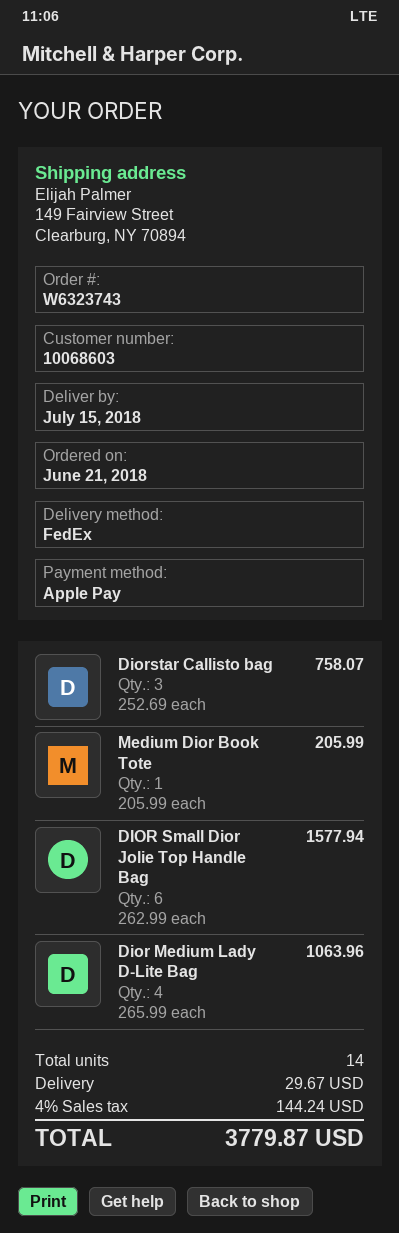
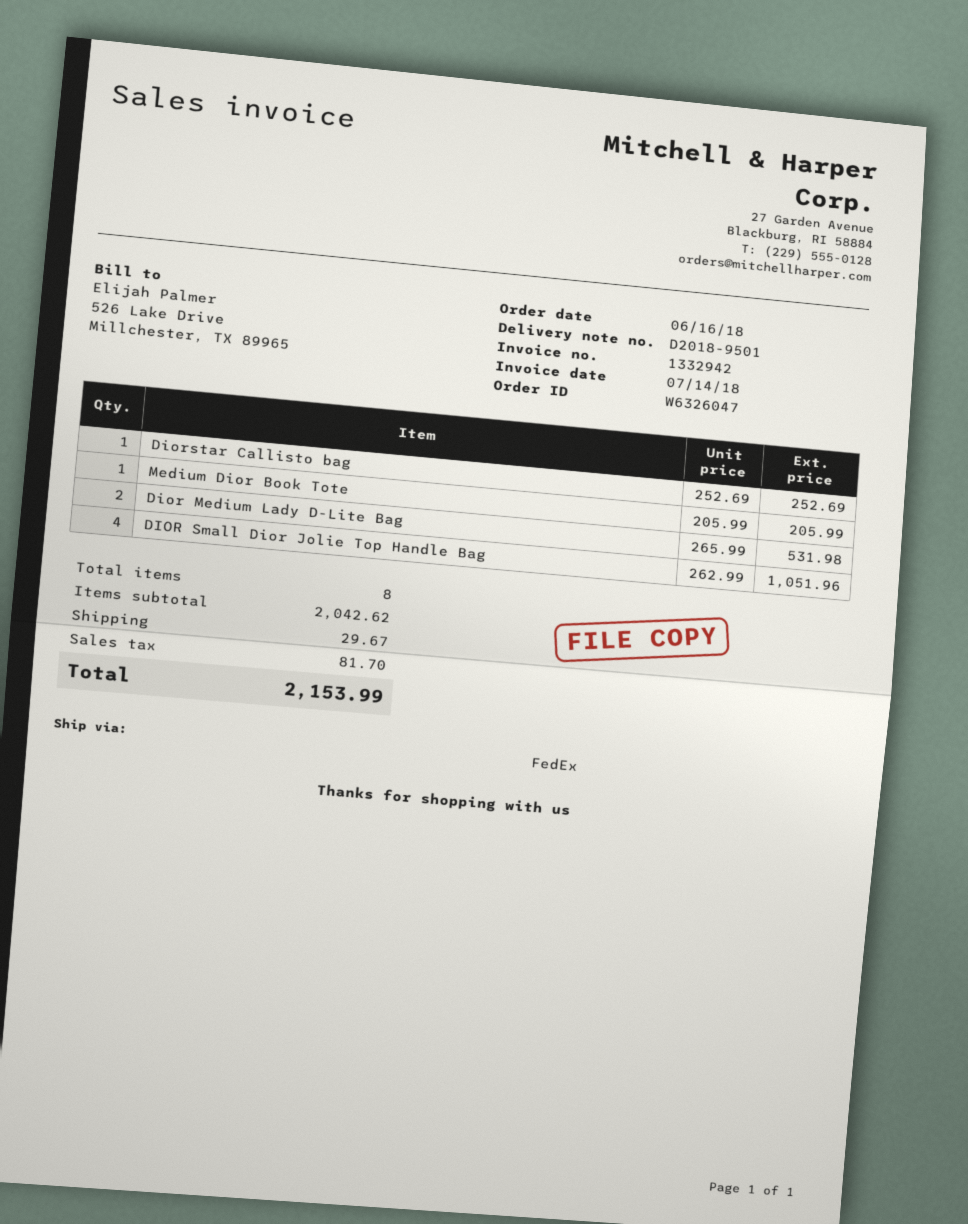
order number: W6323743 -> W6326047
order date: 2018-06-21 -> 2018-06-16
Diorstar Callisto bag: 3 x 252.69 = 758.07 -> 1 x 252.69 = 252.69
DIOR Small Dior Jolie Top Handle Bag: 6 x 262.99 = 1577.94 -> 4 x 262.99 = 1051.96
Dior Medium Lady D-Lite Bag: 4 x 265.99 = 1063.96 -> 2 x 265.99 = 531.98
total quantity: 14 -> 8
tax: 144.24 -> 81.70
total: 3779.87 -> 2153.99

